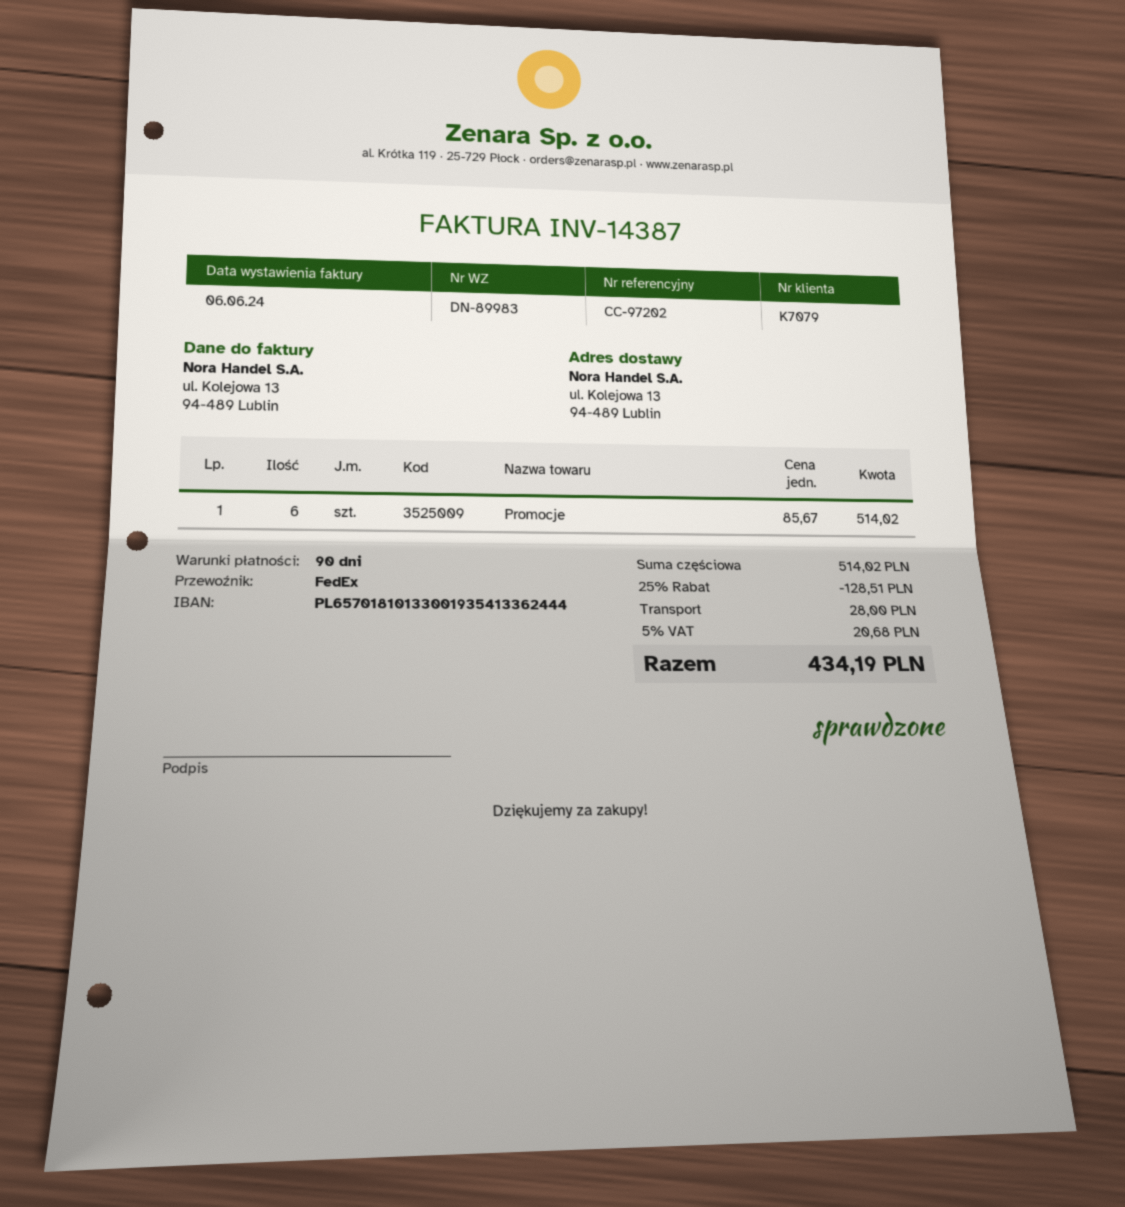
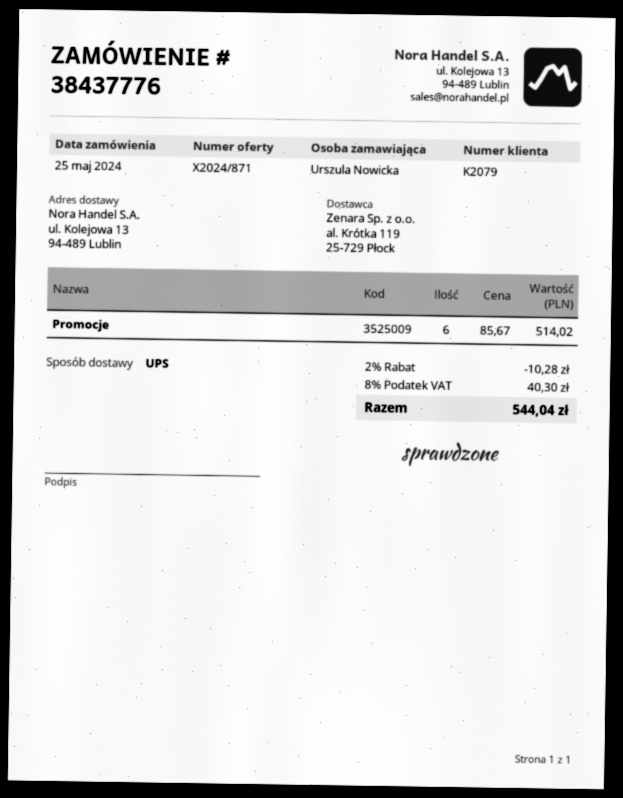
customer number: K7079 -> K2079
shipping method: FedEx -> UPS
discount: 25% = 128.51 -> 2% = 10.28
shipping: 28.00 -> none
tax: 5% = 20.68 -> 8% = 40.30
total: 434.19 -> 544.04

